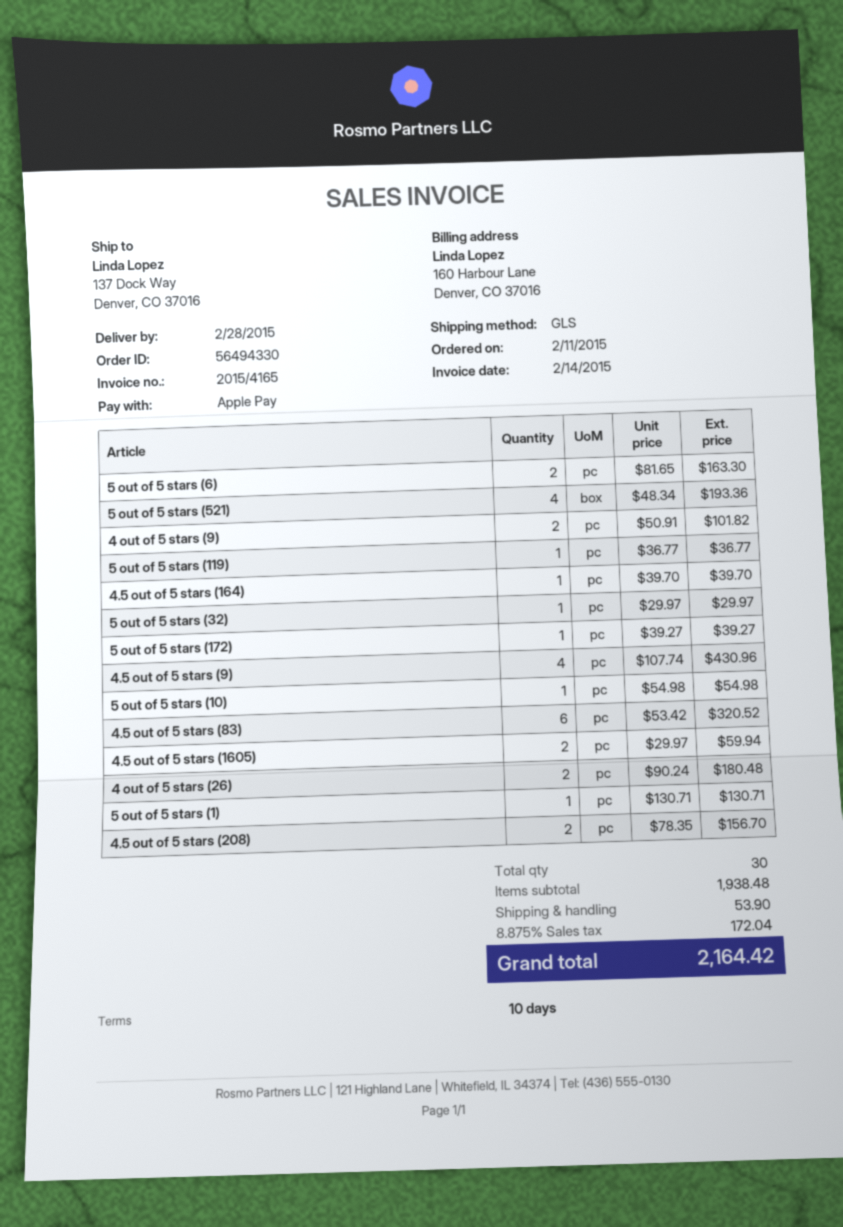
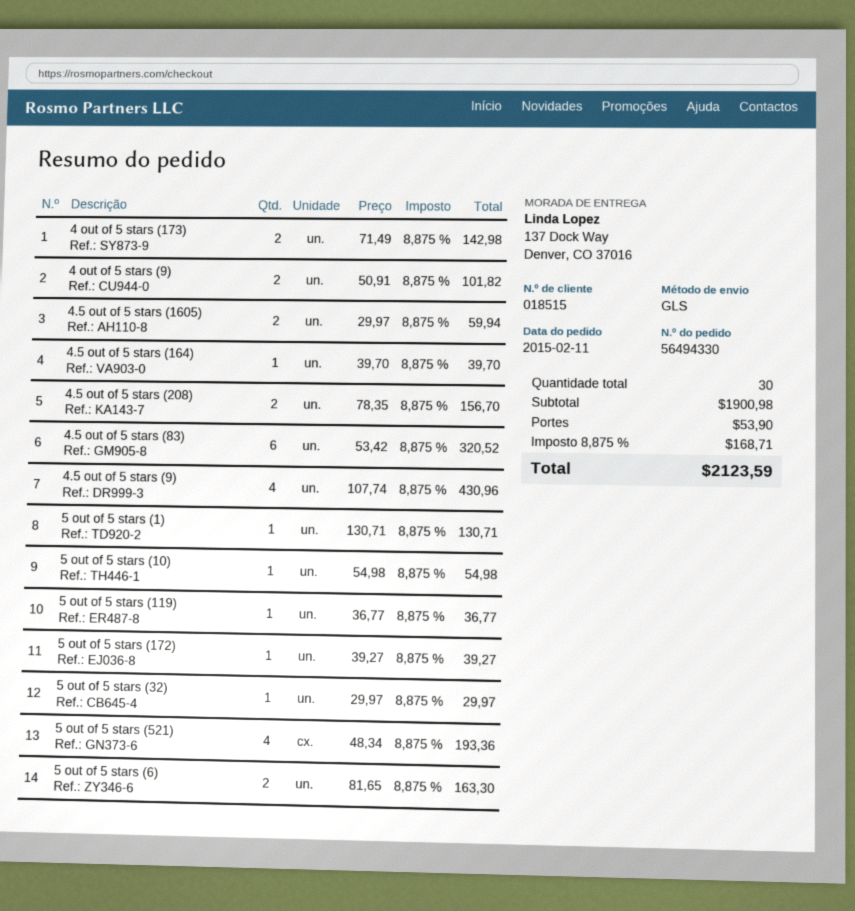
4 out of 5 stars (26): 2 x 90.24 = 180.48 -> none
4 out of 5 stars (173): none -> 2 x 71.49 = 142.98
subtotal: 1938.48 -> 1900.98
tax: 8.875% = 172.04 -> 8.875% = 168.71
total: 2164.42 -> 2123.59

